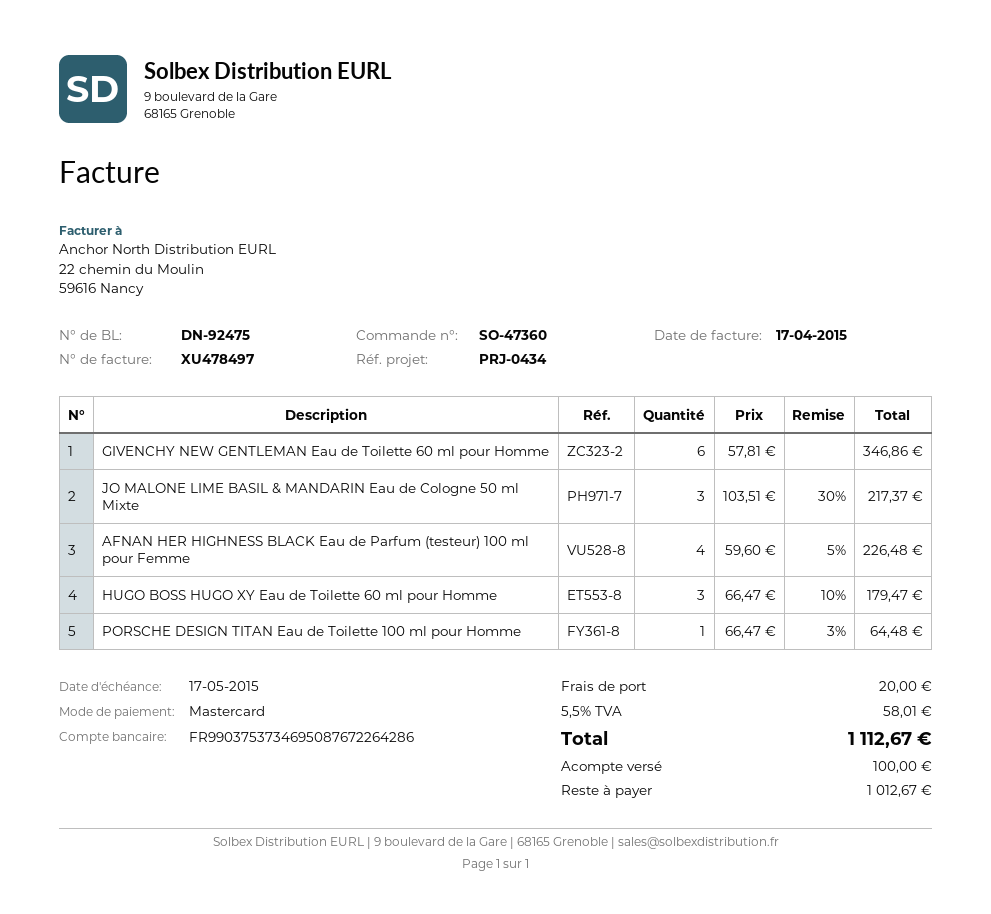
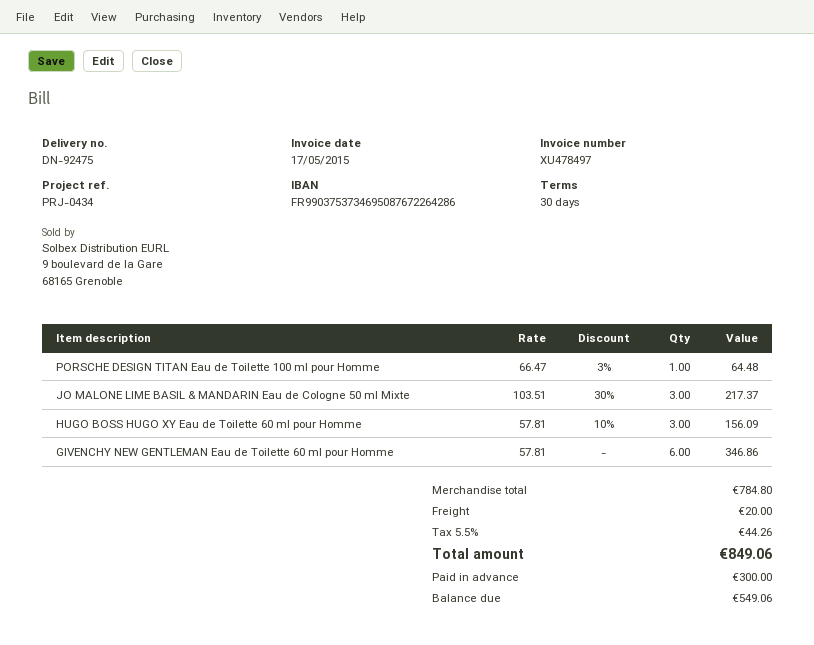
invoice date: 2015-04-17 -> 2015-05-17
AFNAN HER HIGHNESS BLACK Eau de Parfum (testeur) 100 ml pour Femme: 4 x 59.60 - 5% = 226.48 -> none
HUGO BOSS HUGO XY Eau de Toilette 60 ml pour Homme: 3 x 66.47 - 10% = 179.47 -> 3 x 57.81 - 10% = 156.09
tax: 5.5% = 58.01 -> 5.5% = 44.26
total: 1112.67 -> 849.06
deposit: 100.00 -> 300.00
balance: 1012.67 -> 549.06

